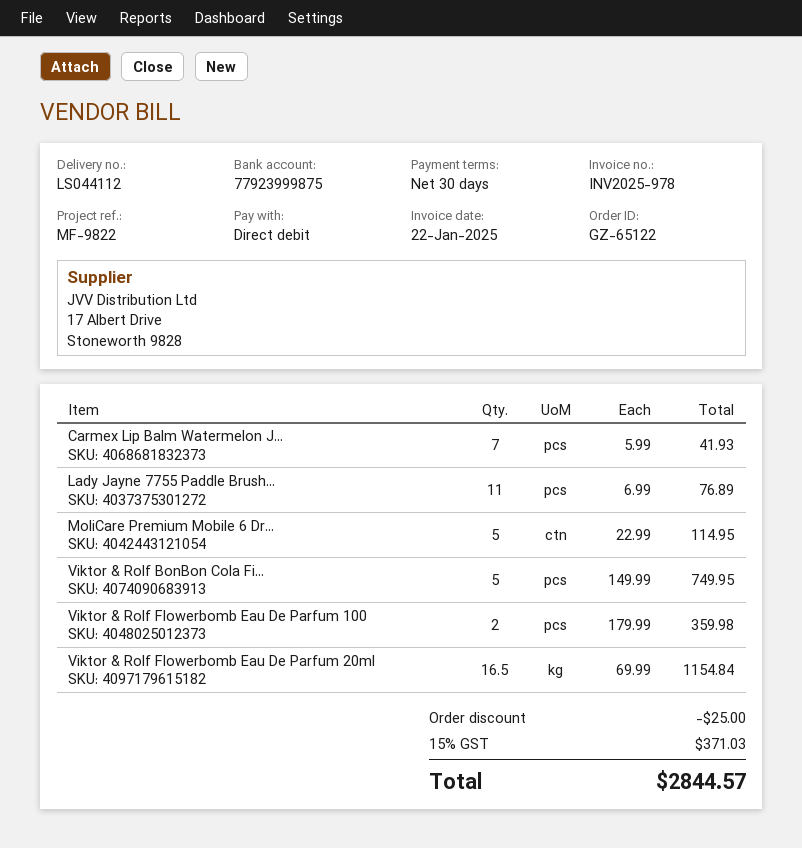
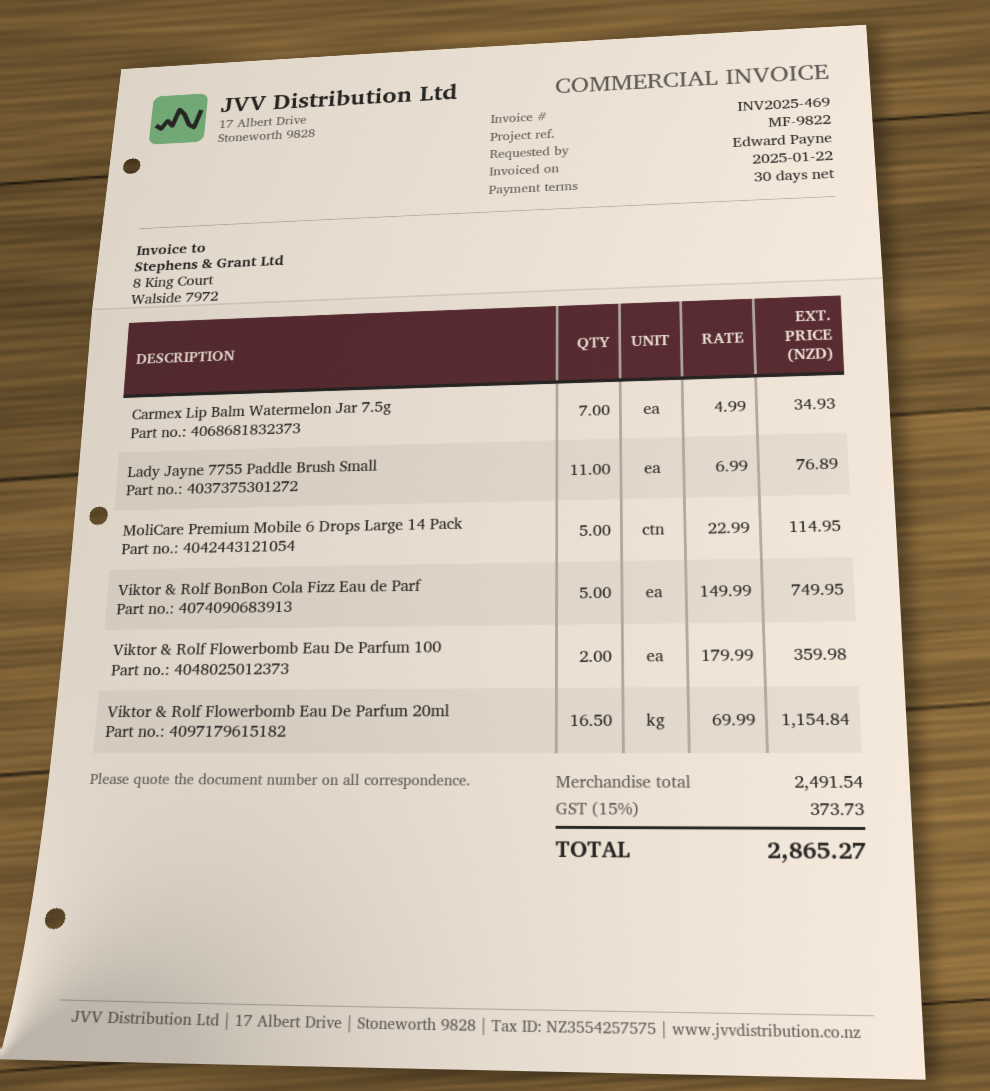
invoice number: INV2025-978 -> INV2025-469
Carmex Lip Balm Watermelon J...: 7 x 5.99 = 41.93 -> 7 x 4.99 = 34.93
discount: 25.00 -> none
tax: 15% = 371.03 -> 15% = 373.73
total: 2844.57 -> 2865.27

